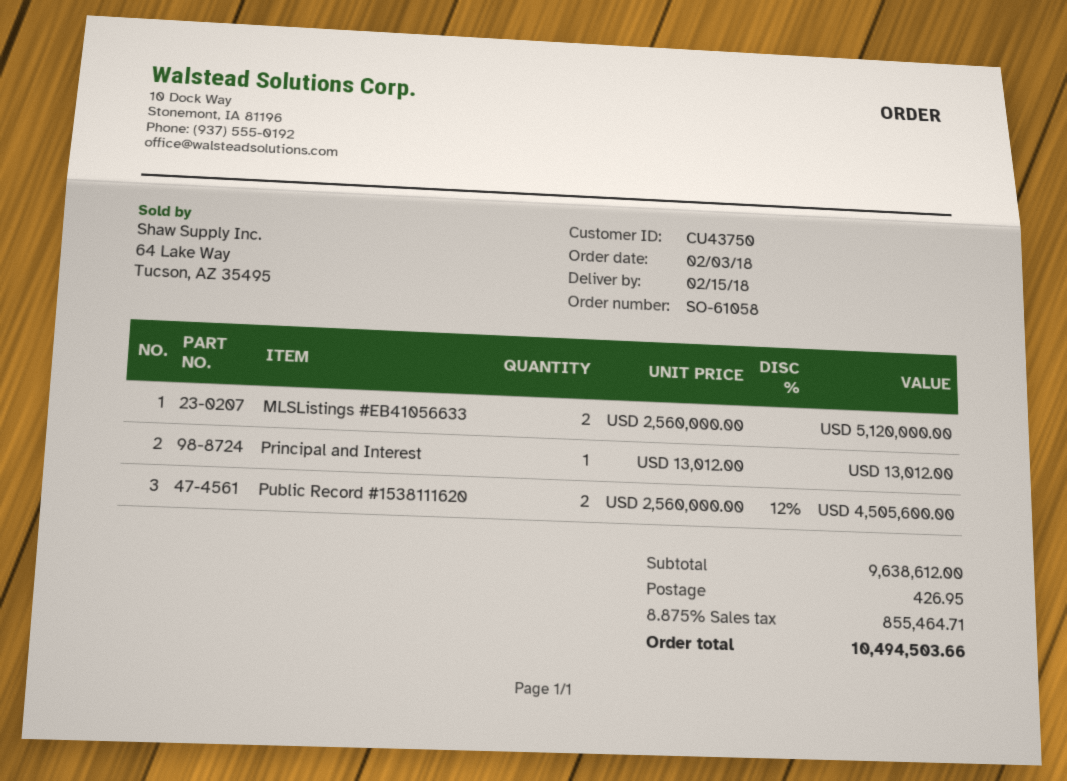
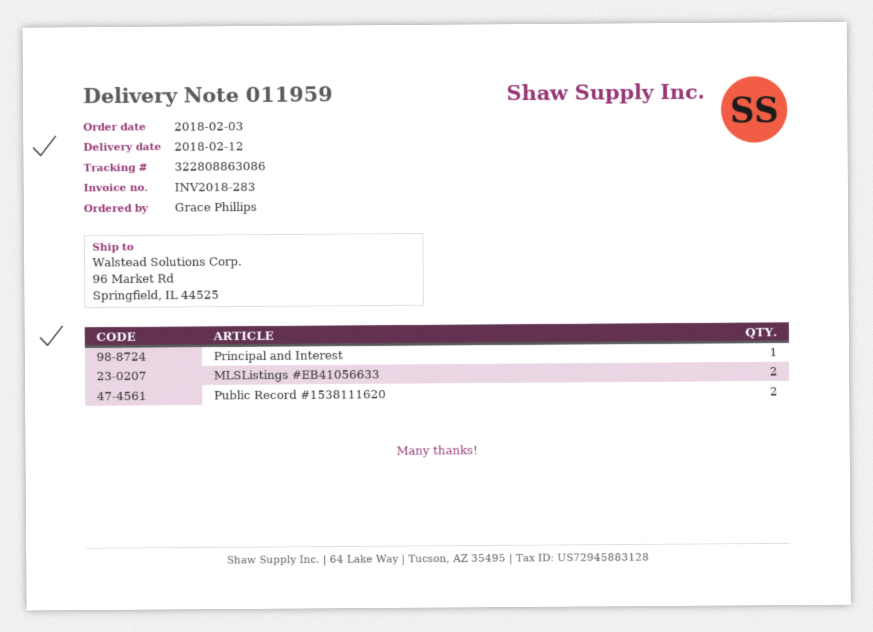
delivery date: 2018-02-15 -> 2018-02-12

